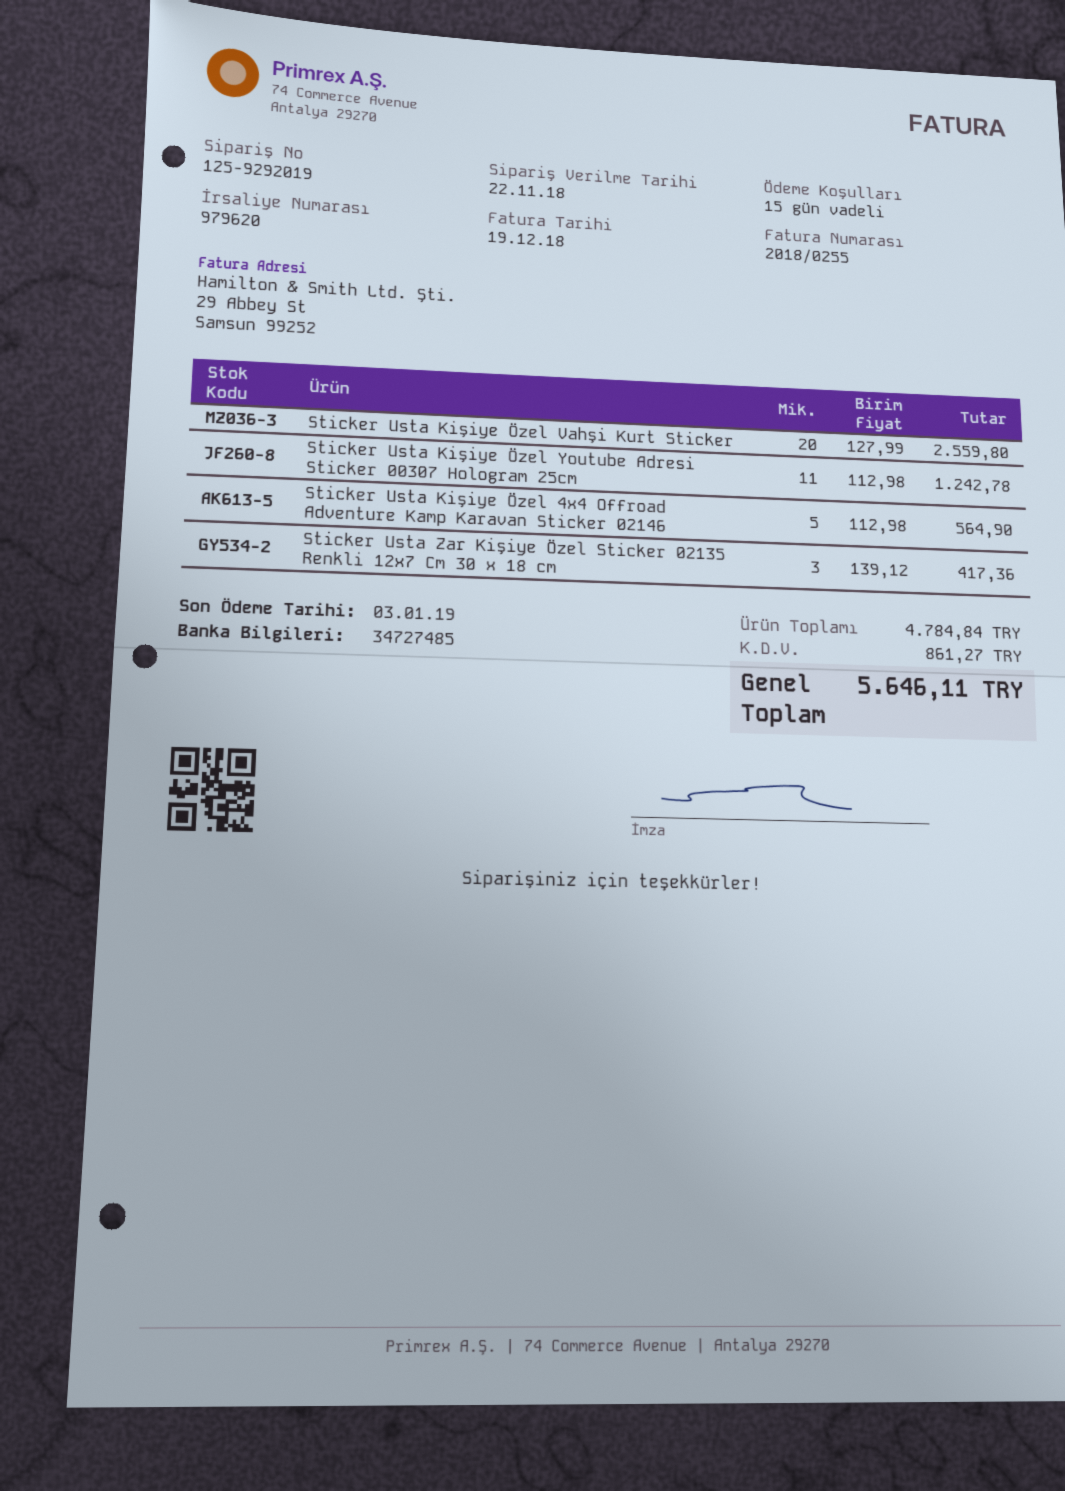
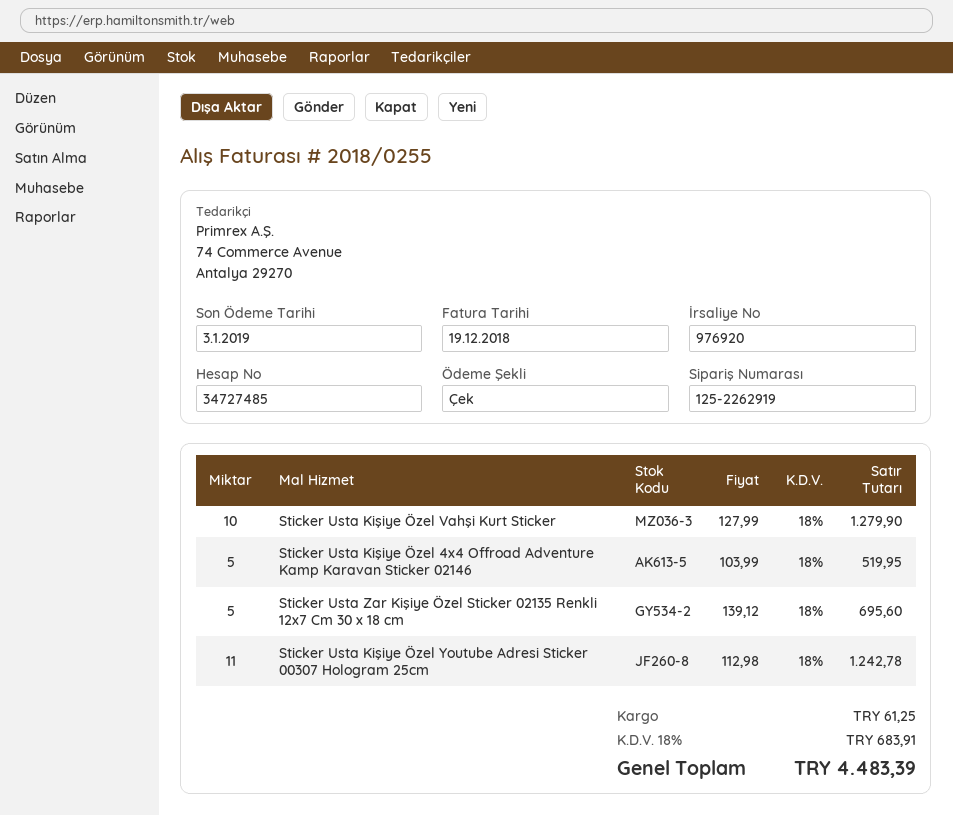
order number: 125-9292019 -> 125-2262919
delivery note number: 979620 -> 976920
Sticker Usta Kişiye Özel Vahşi Kurt Sticker: 20 x 127.99 = 2559.80 -> 10 x 127.99 = 1279.90
Sticker Usta Kişiye Özel 4x4 Offroad Adventure Kamp Karavan Sticker 02146: 5 x 112.98 = 564.90 -> 5 x 103.99 = 519.95
Sticker Usta Zar Kişiye Özel Sticker 02135 Renkli 12x7 Cm 30 x 18 cm: 3 x 139.12 = 417.36 -> 5 x 139.12 = 695.60
shipping: none -> 61.25
tax: 861.27 -> 683.91
total: 5646.11 -> 4483.39

